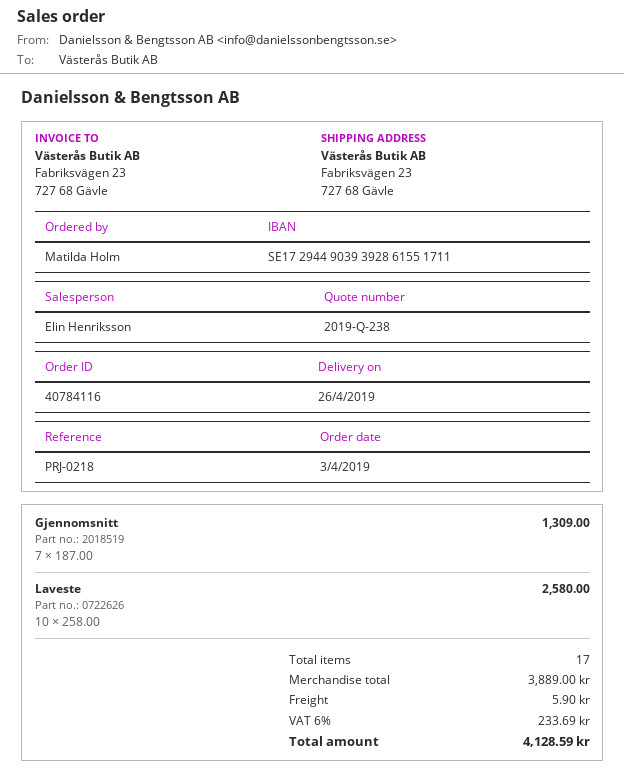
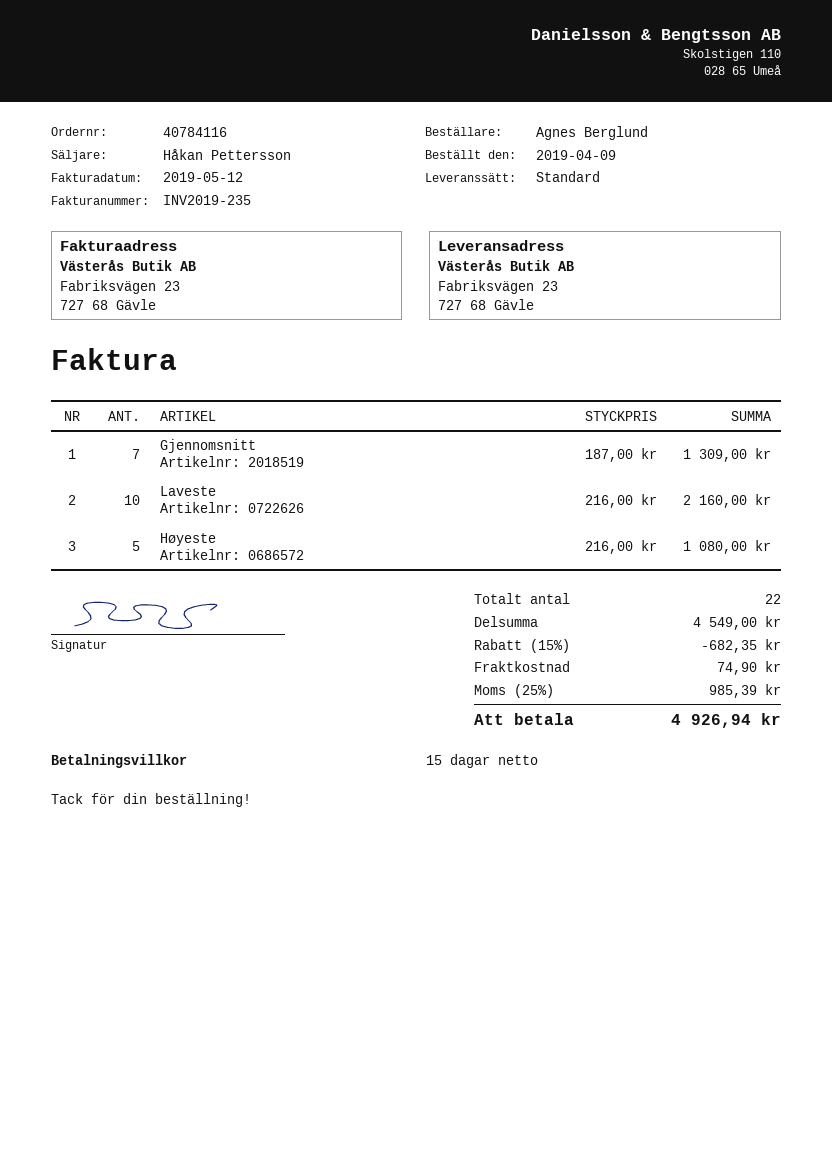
order date: 2019-04-03 -> 2019-04-09
ordered by: Matilda Holm -> Agnes Berglund
sales rep: Elin Henriksson -> Håkan Pettersson
Laveste: 10 x 258.00 = 2580.00 -> 10 x 216.00 = 2160.00
Høyeste: none -> 5 x 216.00 = 1080.00
total quantity: 17 -> 22
subtotal: 3889.00 -> 4549.00
discount: none -> 15% = 682.35
shipping: 5.90 -> 74.90
tax: 6% = 233.69 -> 25% = 985.39
total: 4128.59 -> 4926.94

